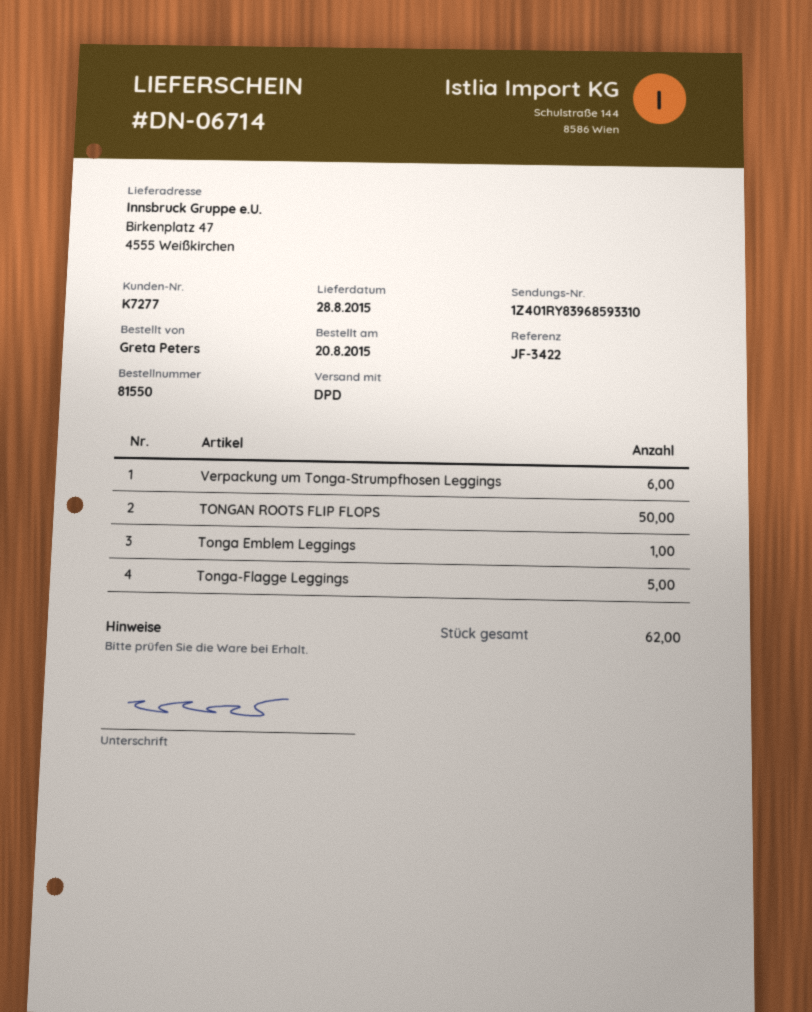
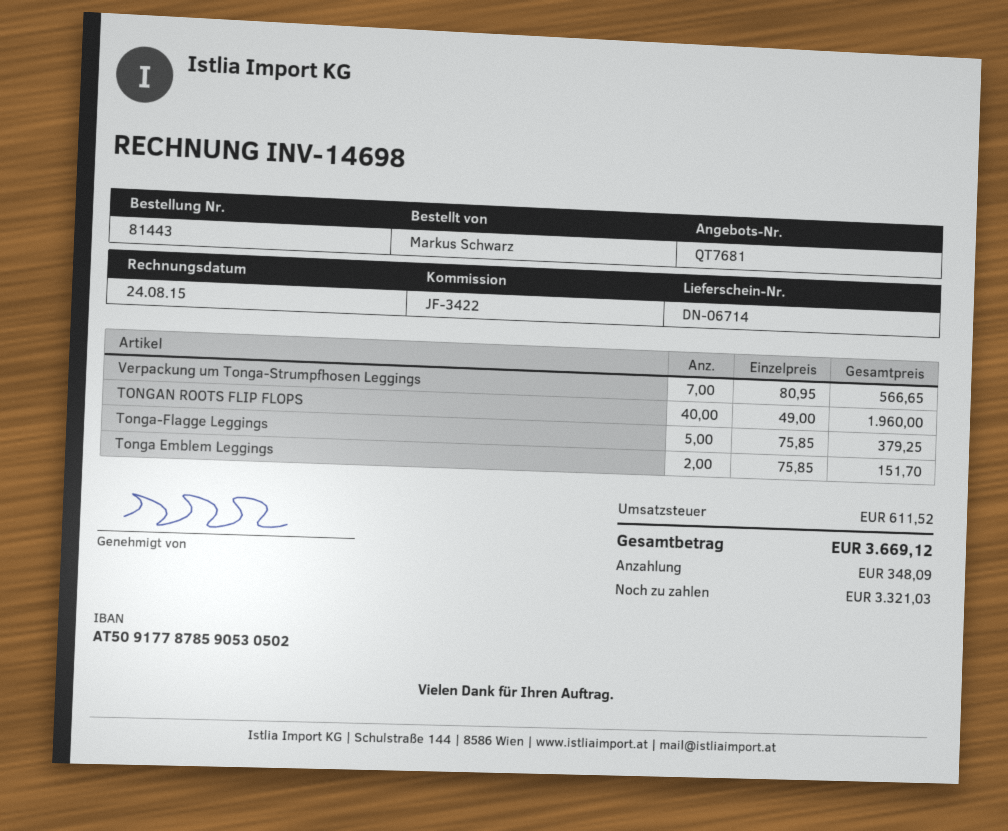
order number: 81550 -> 81443
ordered by: Greta Peters -> Markus Schwarz
Verpackung um Tonga-Strumpfhosen Leggings: 6 -> 7
TONGAN ROOTS FLIP FLOPS: 50 -> 40
Tonga Emblem Leggings: 1 -> 2

